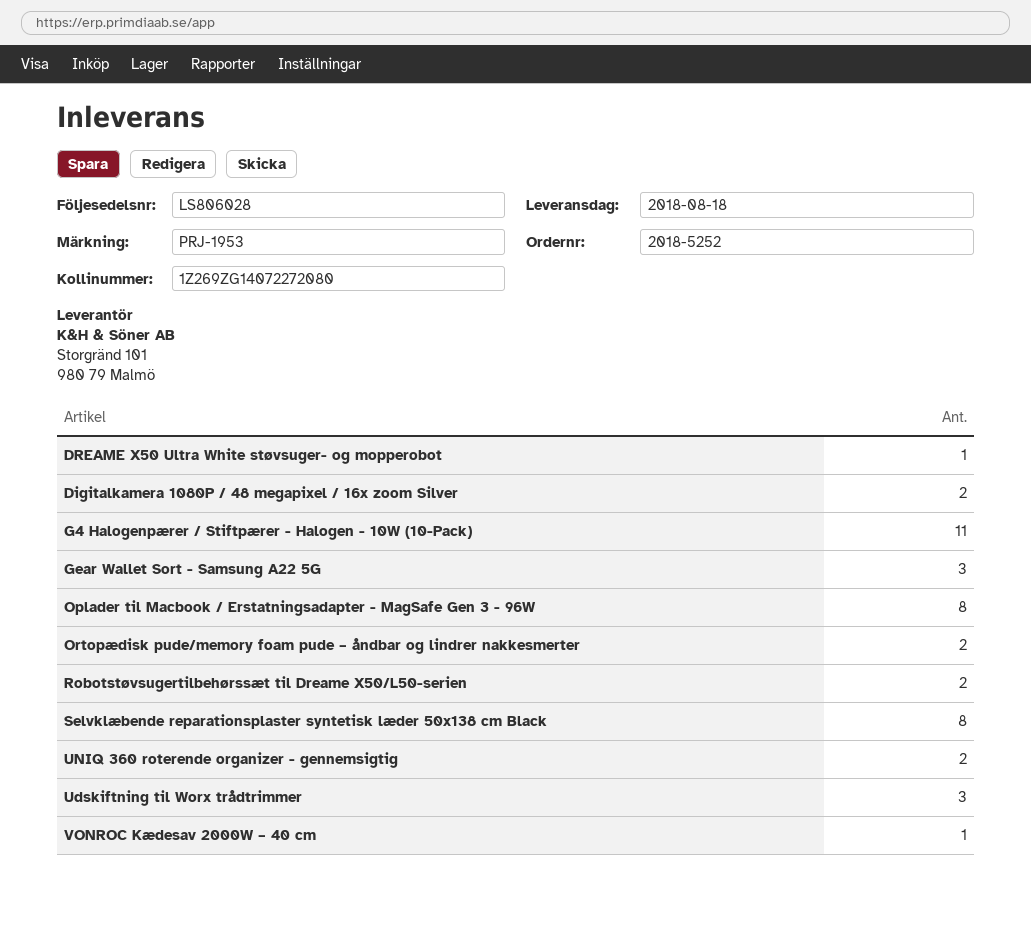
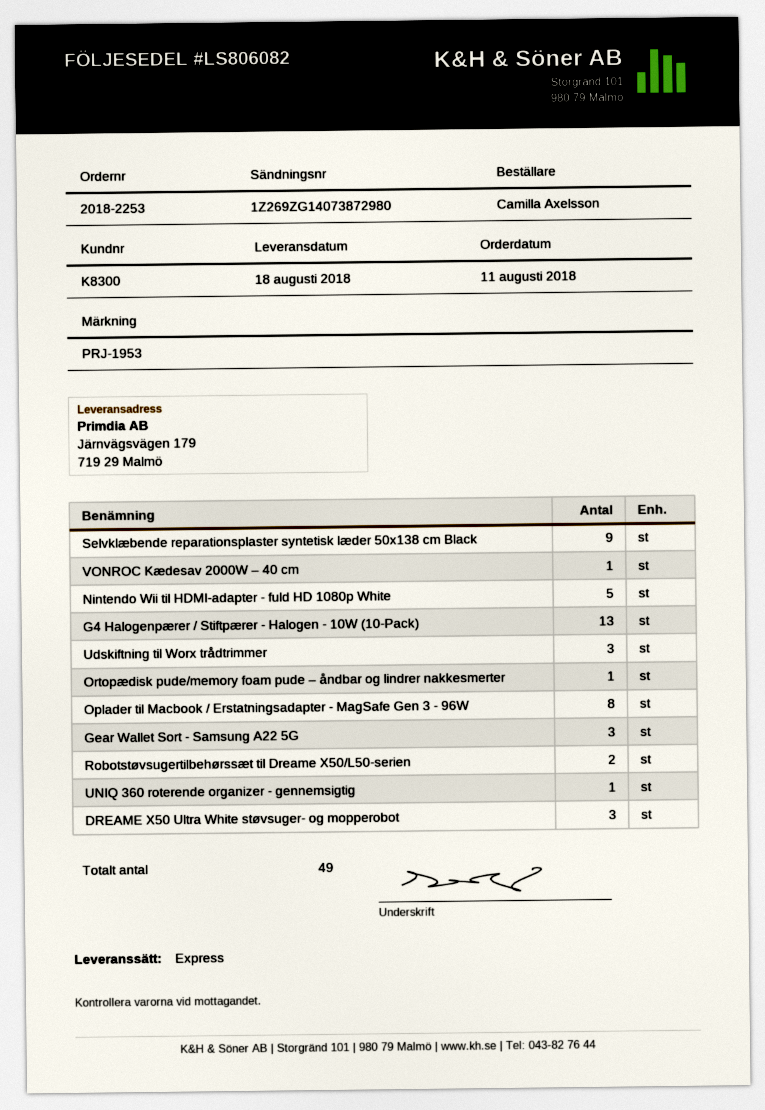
order number: 2018-5252 -> 2018-2253
delivery note number: LS806028 -> LS806082
tracking number: 1Z269ZG14072272080 -> 1Z269ZG14073872980
DREAME X50 Ultra White støvsuger- og mopperobot: 1 -> 3
Digitalkamera 1080P / 48 megapixel / 16x zoom Silver: 2 -> none
G4 Halogenpærer / Stiftpærer - Halogen - 10W (10-Pack): 11 -> 13
Ortopædisk pude/memory foam pude – åndbar og lindrer nakkesmerter: 2 -> 1
Selvklæbende reparationsplaster syntetisk læder 50x138 cm Black: 8 -> 9
UNIQ 360 roterende organizer - gennemsigtig: 2 -> 1
Nintendo Wii til HDMI-adapter - fuld HD 1080p White: none -> 5

